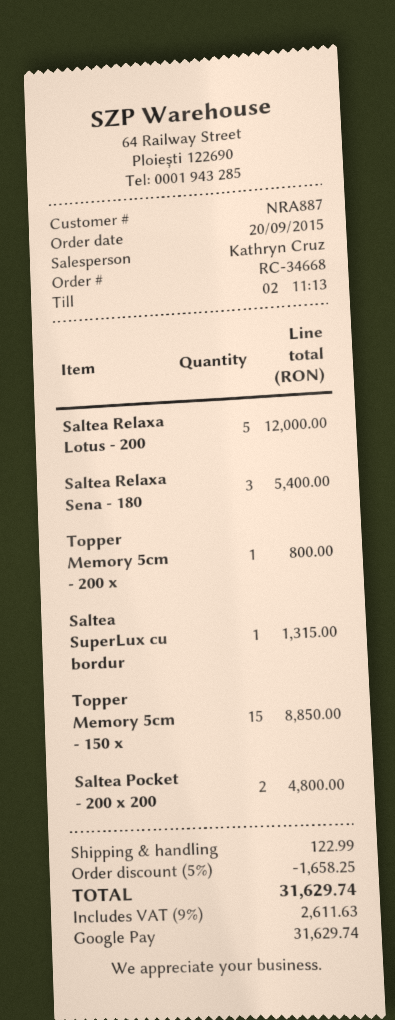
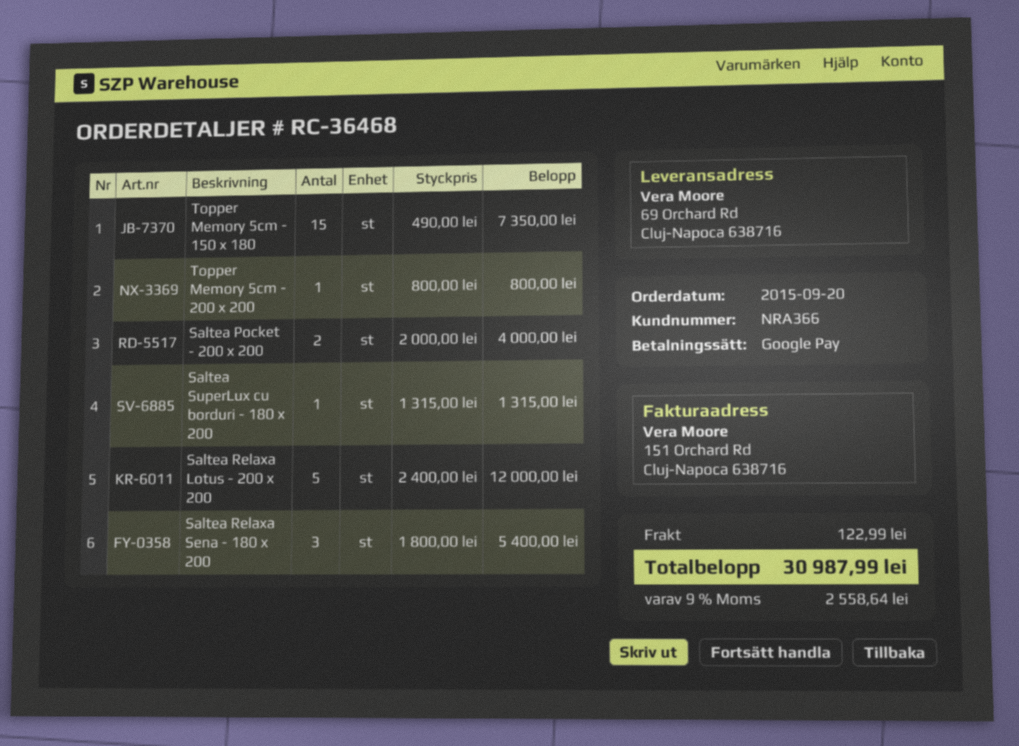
order number: RC-34668 -> RC-36468
customer number: NRA887 -> NRA366
Topper Memory 5cm - 150 x: 15 for 8850.00 -> 15 for 7350.00
Saltea Pocket - 200 x 200: 2 for 4800.00 -> 2 for 4000.00
discount: 5% = 1658.25 -> none
tax: 9% = 2611.63 -> 9% = 2558.64
total: 31629.74 -> 30987.99

